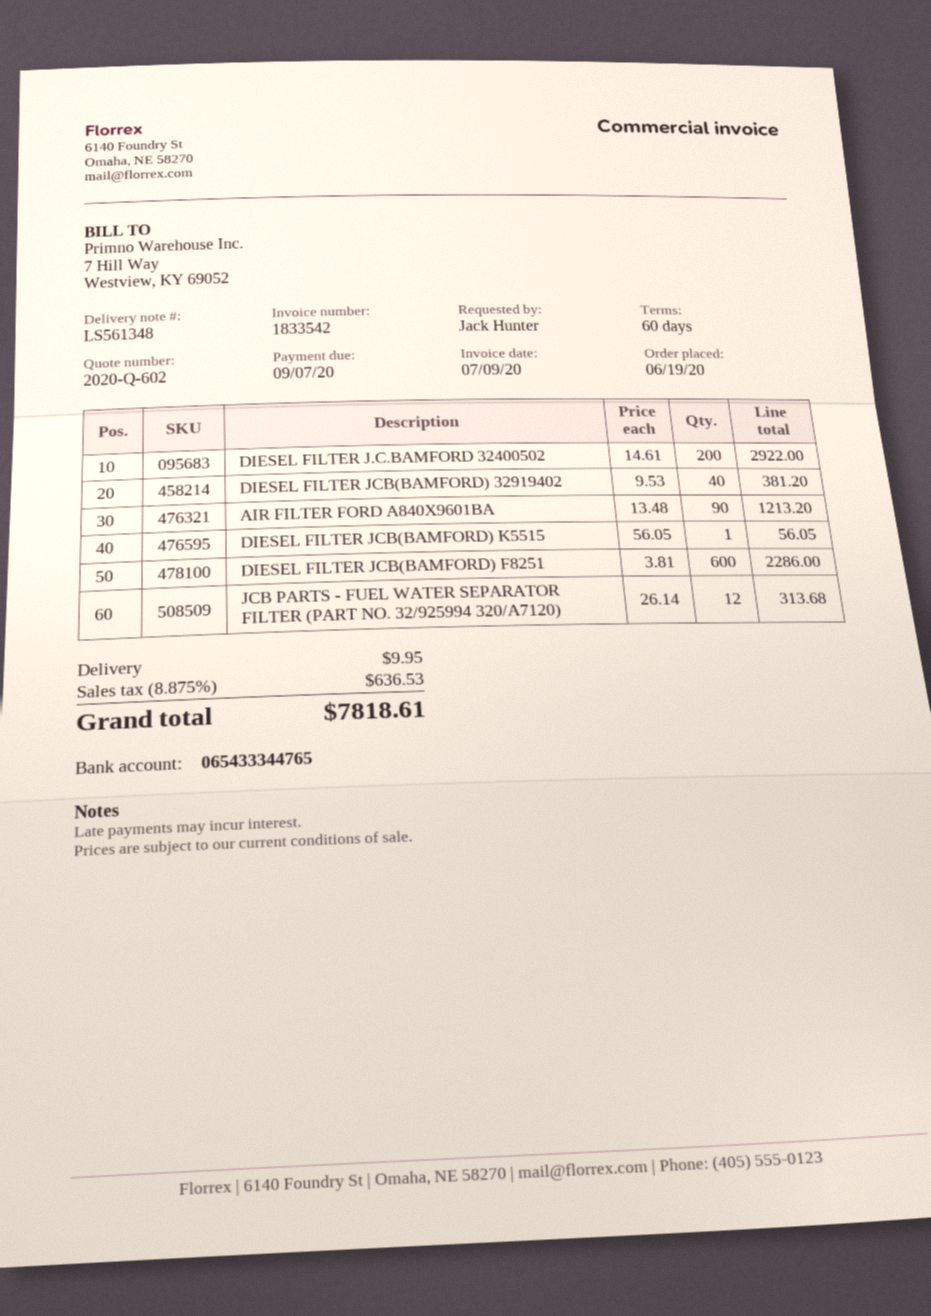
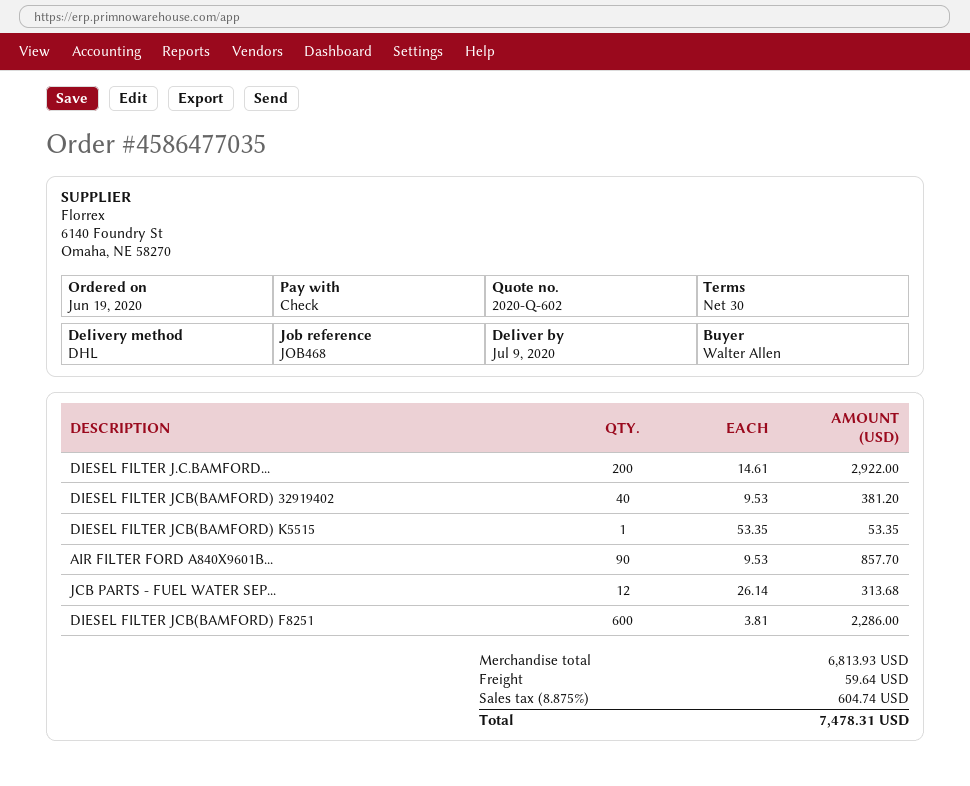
payment terms: 60 days -> 30 days
ordered by: Jack Hunter -> Walter Allen
AIR FILTER FORD A840X9601BA: 90 x 13.48 = 1213.20 -> 90 x 9.53 = 857.70
DIESEL FILTER JCB(BAMFORD) K5515: 1 x 56.05 = 56.05 -> 1 x 53.35 = 53.35
shipping: 9.95 -> 59.64
tax: 8.875% = 636.53 -> 8.875% = 604.74
total: 7818.61 -> 7478.31

